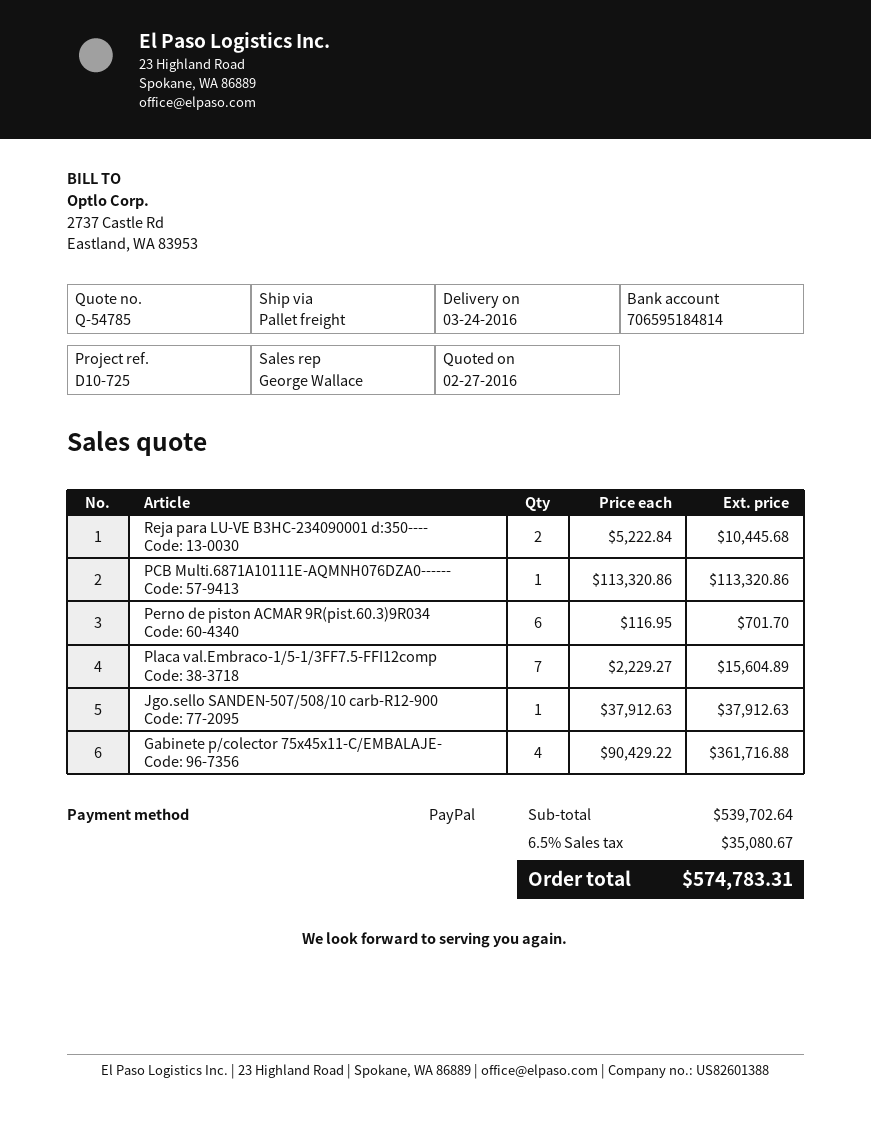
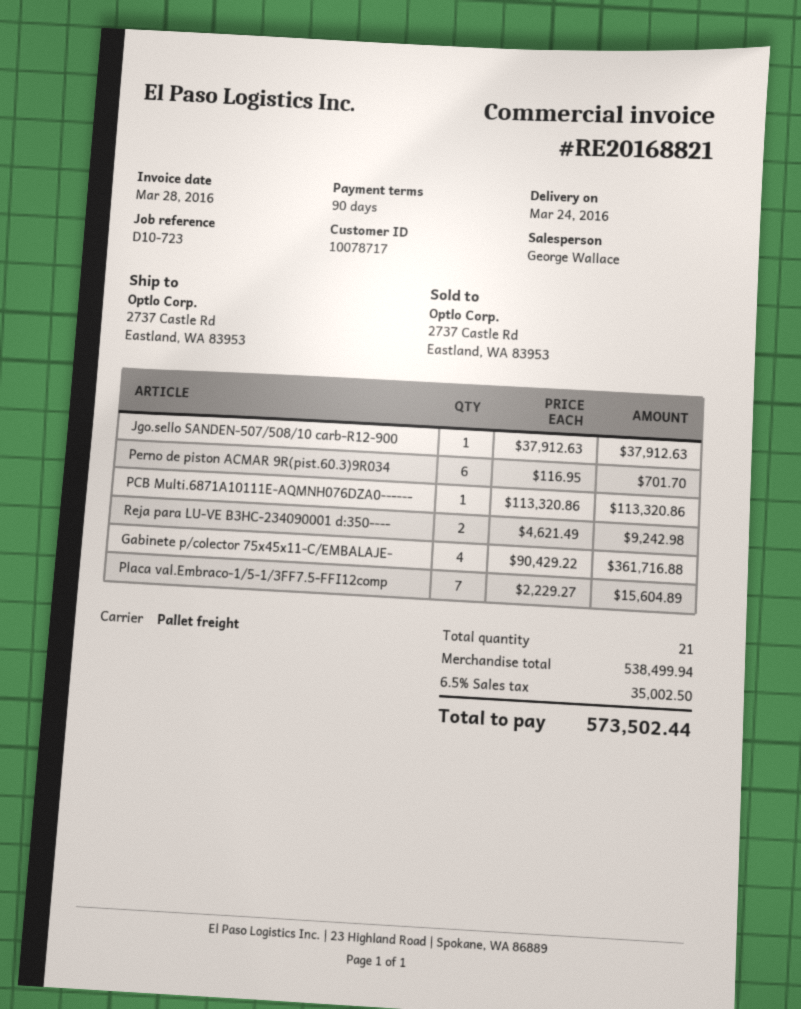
reference: D10-725 -> D10-723
Reja para LU-VE B3HC-234090001 d:350----: 2 x 5222.84 = 10445.68 -> 2 x 4621.49 = 9242.98
subtotal: 539702.64 -> 538499.94
tax: 6.5% = 35080.67 -> 6.5% = 35002.50
total: 574783.31 -> 573502.44

